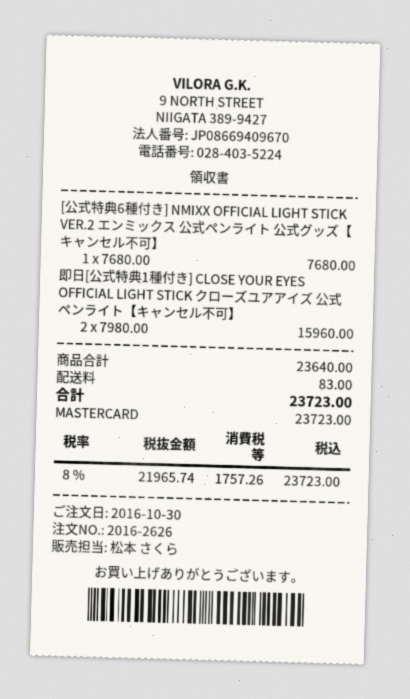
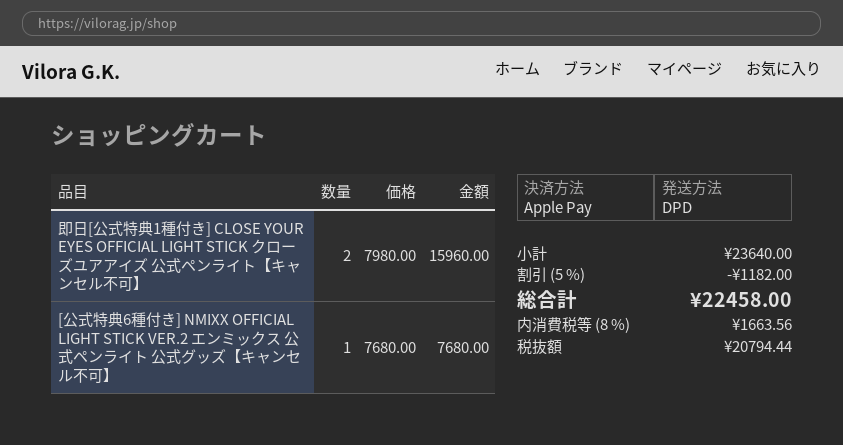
payment method: Mastercard -> Apple Pay
discount: none -> 5% = 1182.00
shipping: 83.00 -> none
net: 21965.74 -> 20794.44
tax: 8% = 1757.26 -> 8% = 1663.56
total: 23723.00 -> 22458.00

